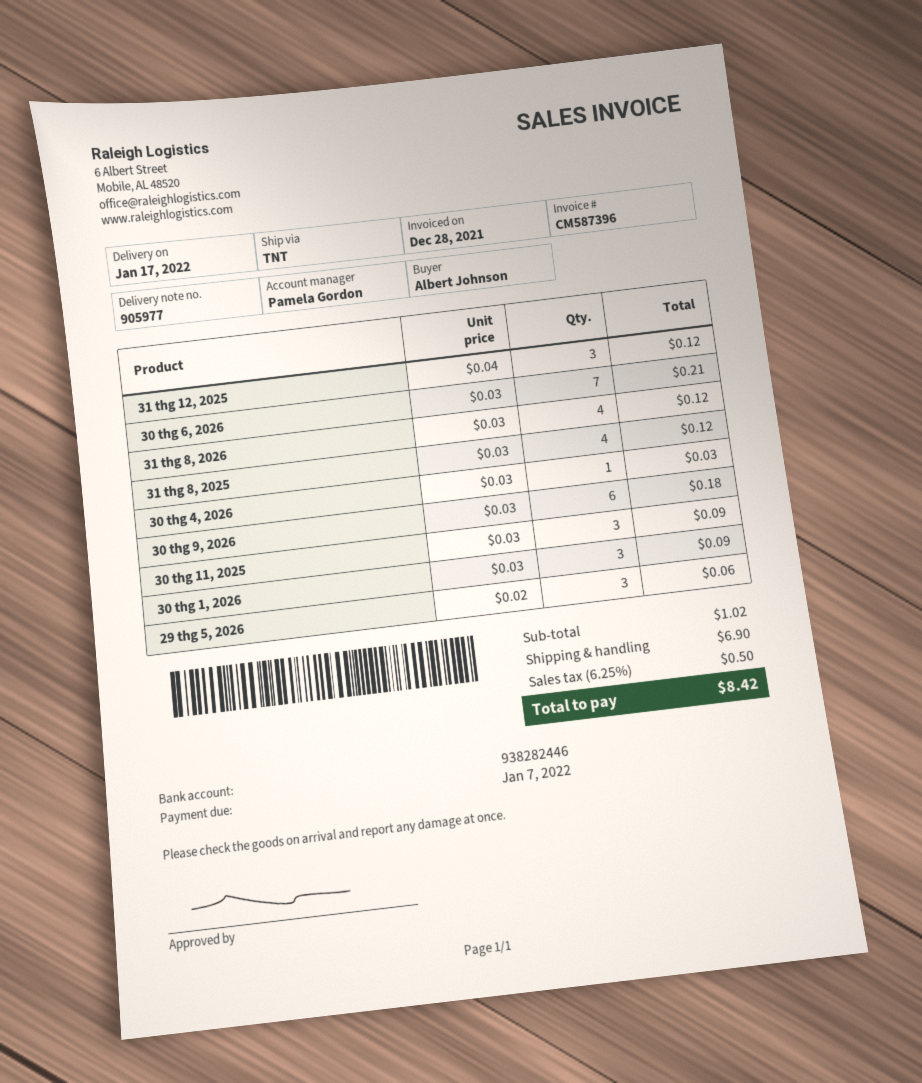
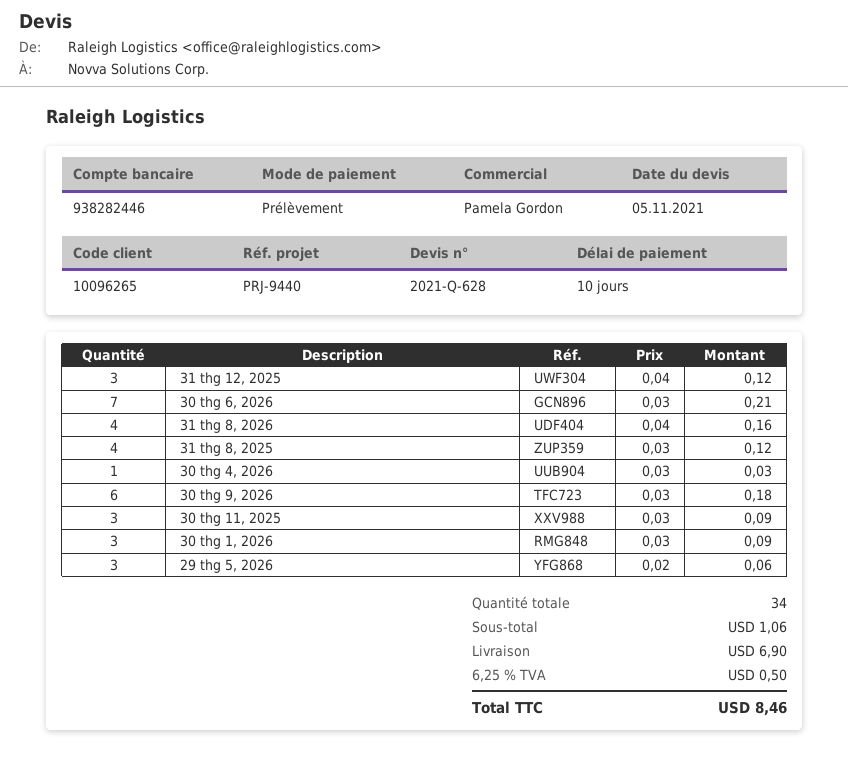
31 thg 8, 2026: 4 x 0.03 = 0.12 -> 4 x 0.04 = 0.16
subtotal: 1.02 -> 1.06
total: 8.42 -> 8.46

